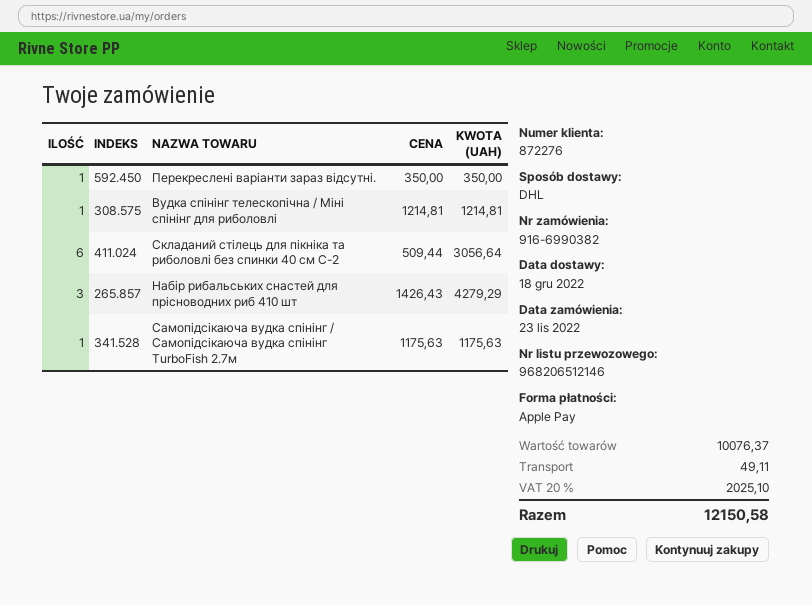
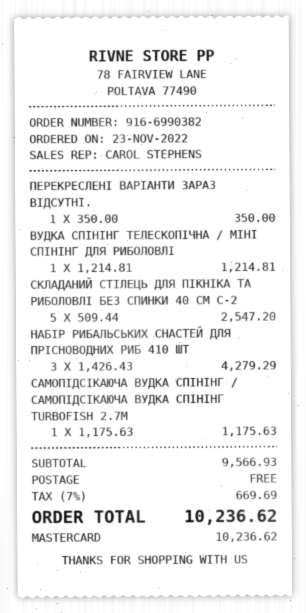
payment method: Apple Pay -> Mastercard
Складаний стілець для пікніка та риболовлі без спинки 40 см C-2: 6 x 509.44 = 3056.64 -> 5 x 509.44 = 2547.20
subtotal: 10076.37 -> 9566.93
shipping: 49.11 -> 0.00
tax: 20% = 2025.10 -> 7% = 669.69
total: 12150.58 -> 10236.62

